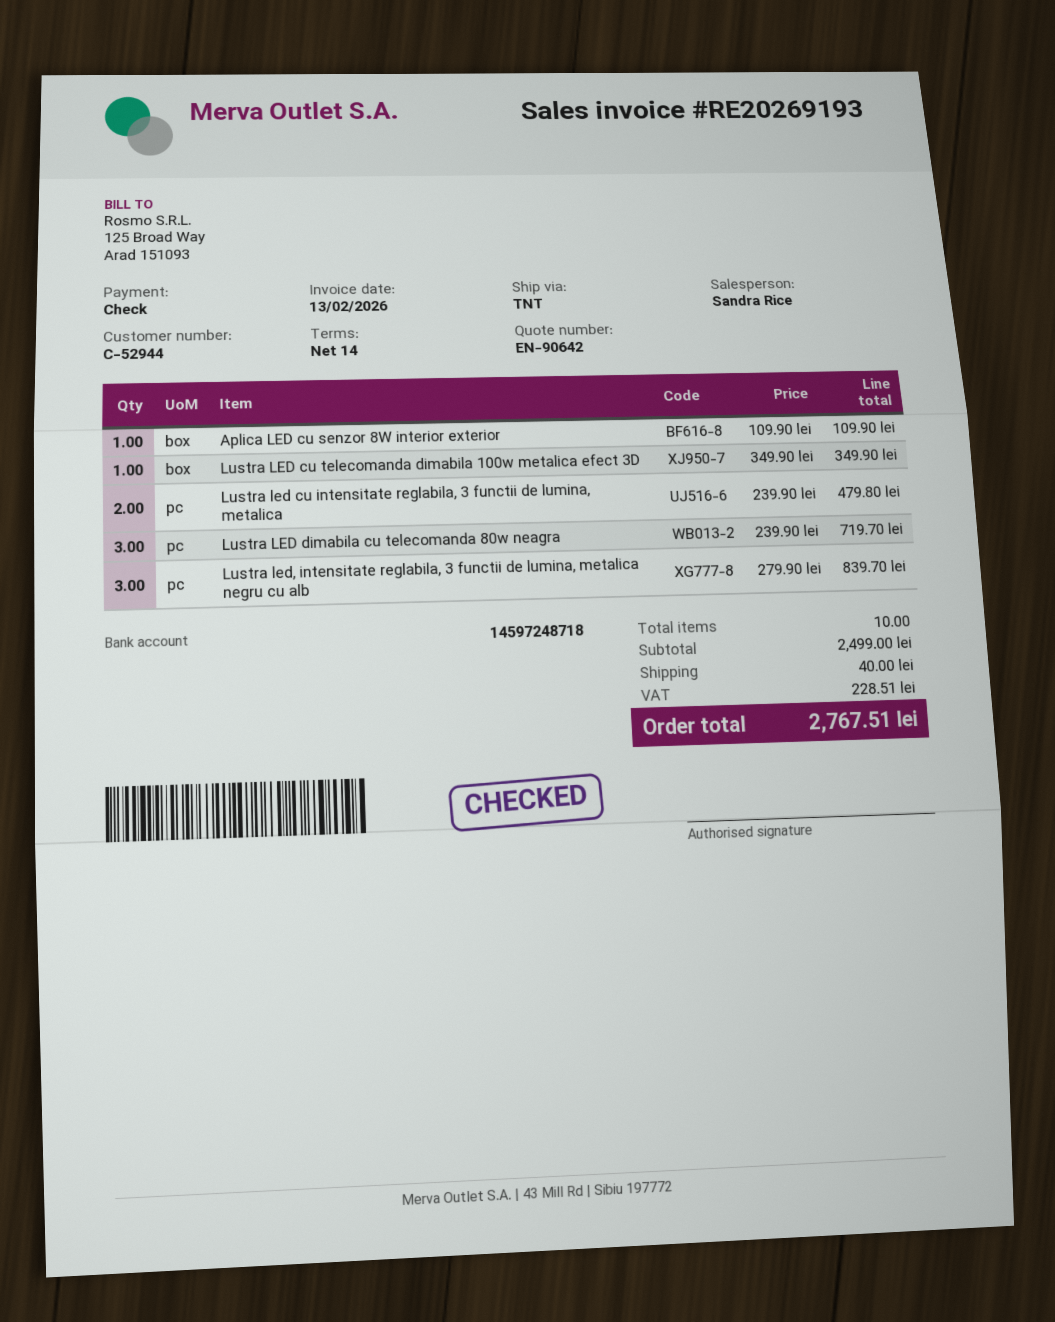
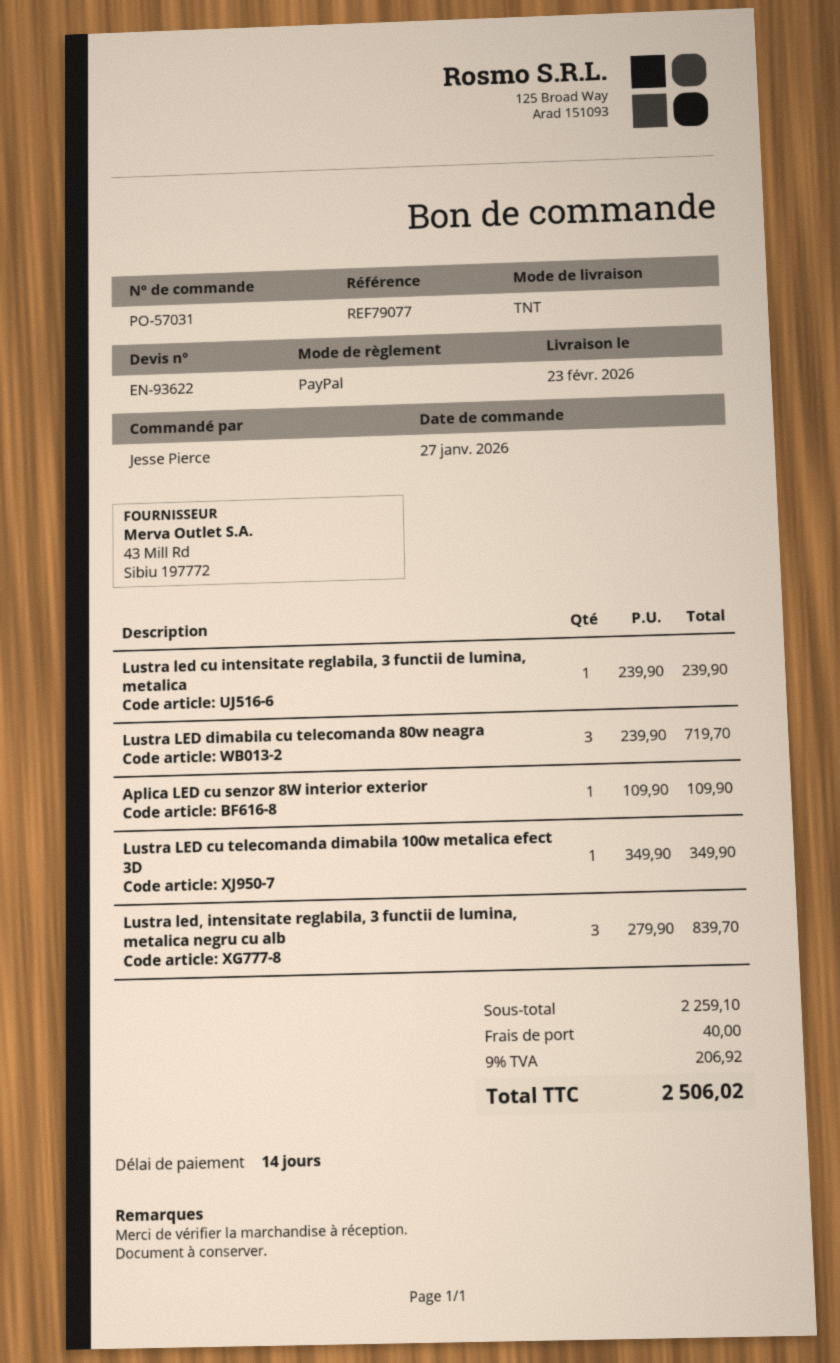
quote number: EN-90642 -> EN-93622
payment method: cheque -> PayPal
Lustra led cu intensitate reglabila, 3 functii de lumina, metalica: 2 x 239.90 = 479.80 -> 1 x 239.90 = 239.90
subtotal: 2499.00 -> 2259.10
tax: 228.51 -> 206.92
total: 2767.51 -> 2506.02

